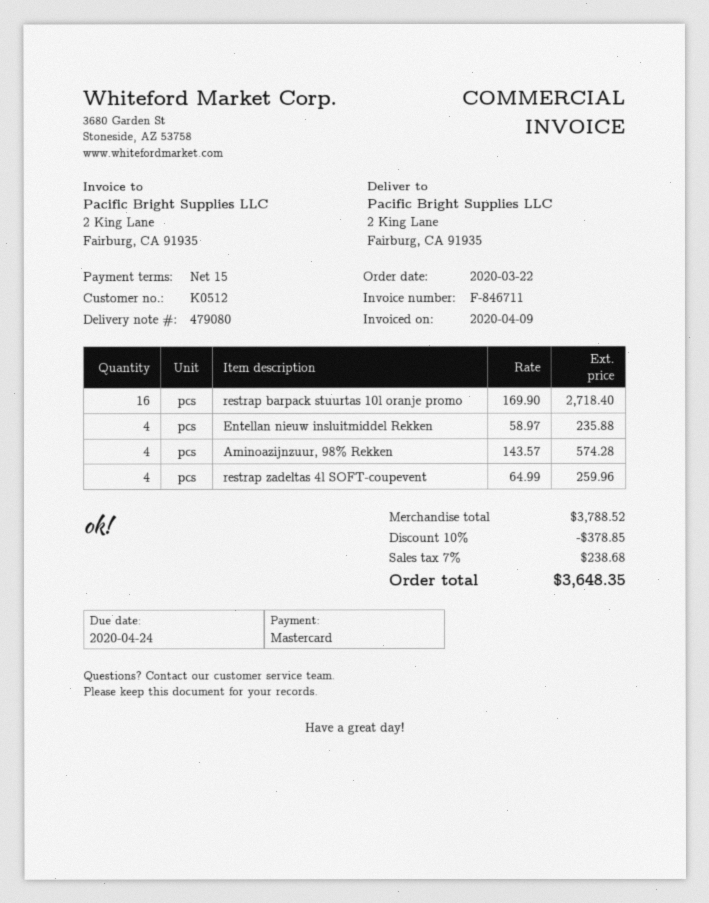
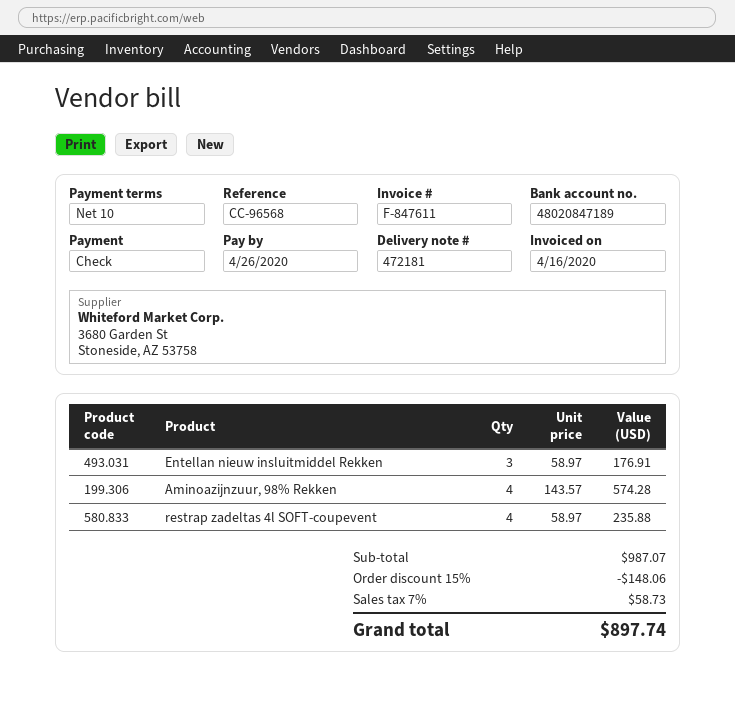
delivery note number: 479080 -> 472181
invoice number: F-846711 -> F-847611
invoice date: 2020-04-09 -> 2020-04-16
payment terms: 15 days -> 10 days
due date: 2020-04-24 -> 2020-04-26
payment method: Mastercard -> cheque
restrap barpack stuurtas 10l oranje promo: 16 x 169.90 = 2718.40 -> none
Entellan nieuw insluitmiddel Rekken: 4 x 58.97 = 235.88 -> 3 x 58.97 = 176.91
restrap zadeltas 4l SOFT-coupevent: 4 x 64.99 = 259.96 -> 4 x 58.97 = 235.88
subtotal: 3788.52 -> 987.07
discount: 10% = 378.85 -> 15% = 148.06
tax: 7% = 238.68 -> 7% = 58.73
total: 3648.35 -> 897.74

